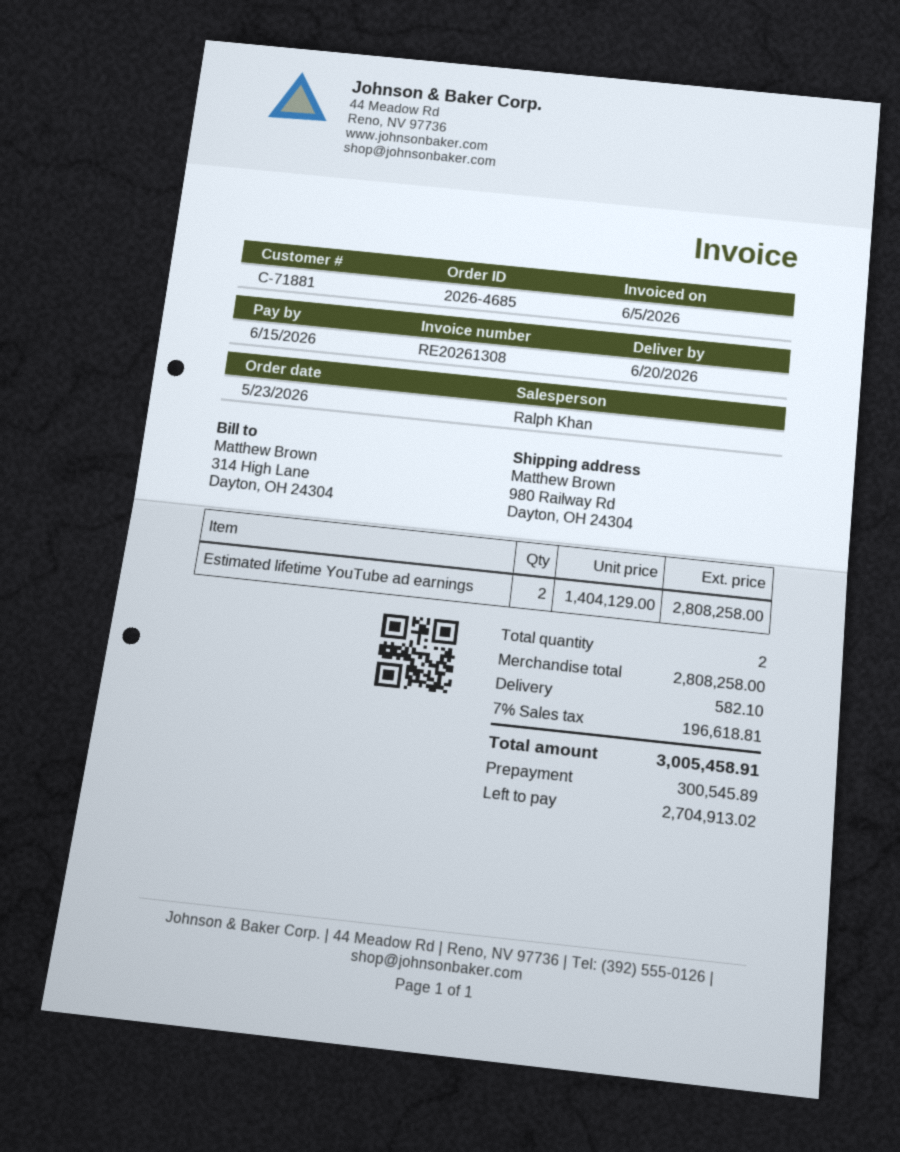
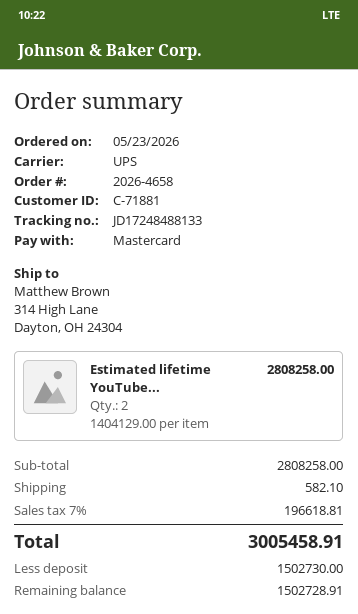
order number: 2026-4685 -> 2026-4658
ship to: 980 Railway Rd, Dayton, OH 24304 -> 314 High Lane, Dayton, OH 24304
deposit: 300545.89 -> 1502730.00
balance: 2704913.02 -> 1502728.91

